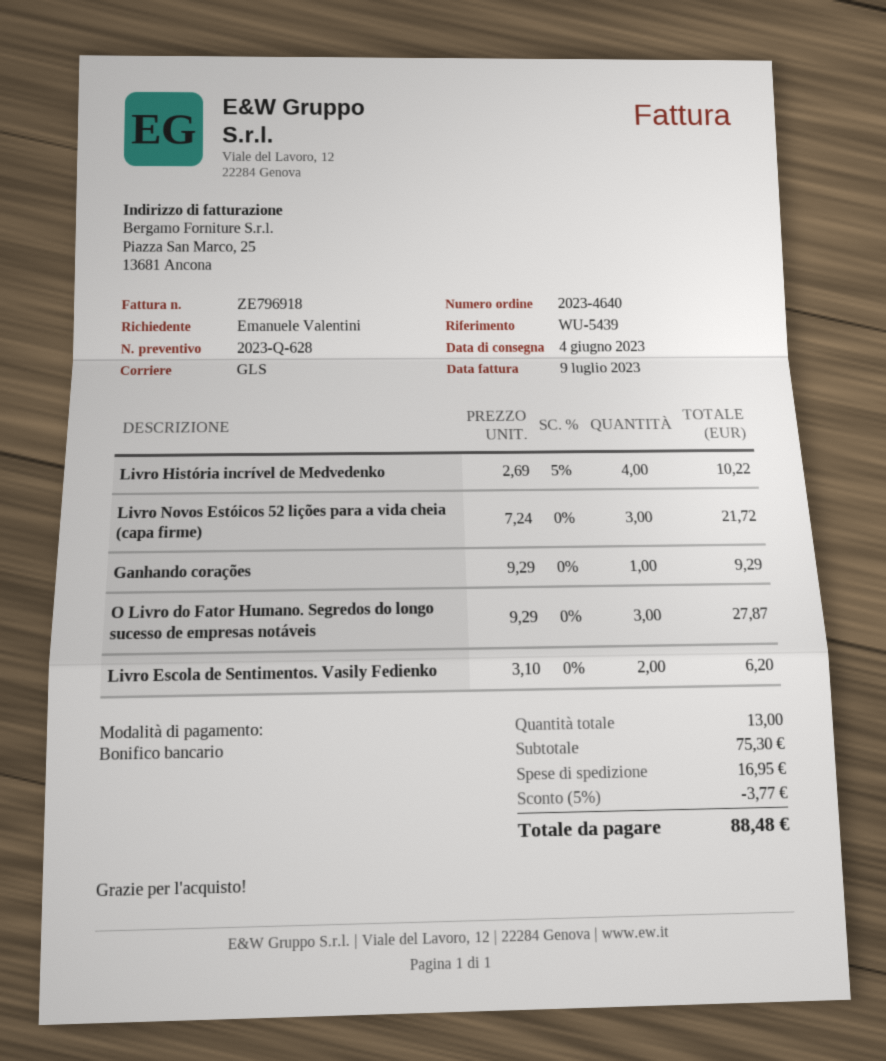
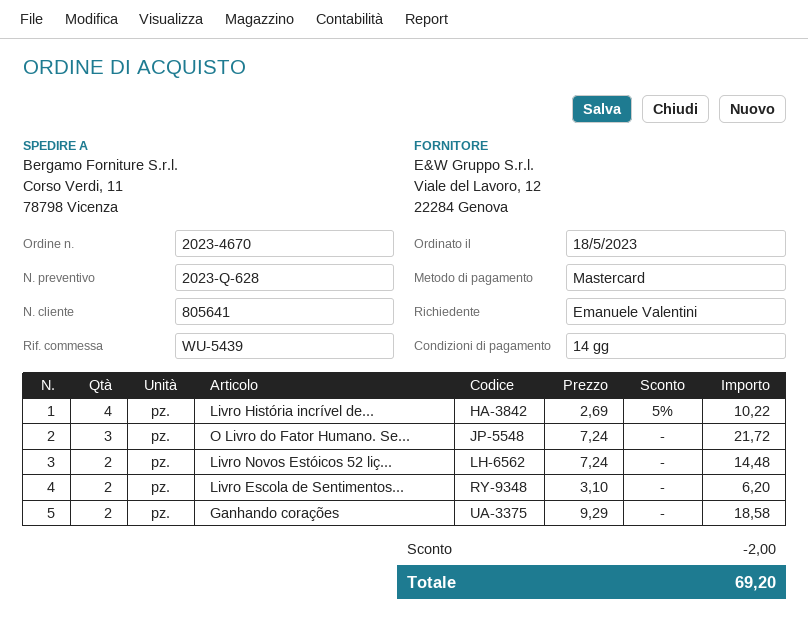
order number: 2023-4640 -> 2023-4670
payment method: bank transfer -> Mastercard
Livro Novos Estóicos 52 lições para a vida cheia (capa firme): 3 x 7.24 = 21.72 -> 2 x 7.24 = 14.48
Ganhando corações: 1 x 9.29 = 9.29 -> 2 x 9.29 = 18.58
O Livro do Fator Humano. Segredos do longo sucesso de empresas notáveis: 3 x 9.29 = 27.87 -> 3 x 7.24 = 21.72
discount: 3.77 -> 2.00
shipping: 16.95 -> none
total: 88.48 -> 69.20

